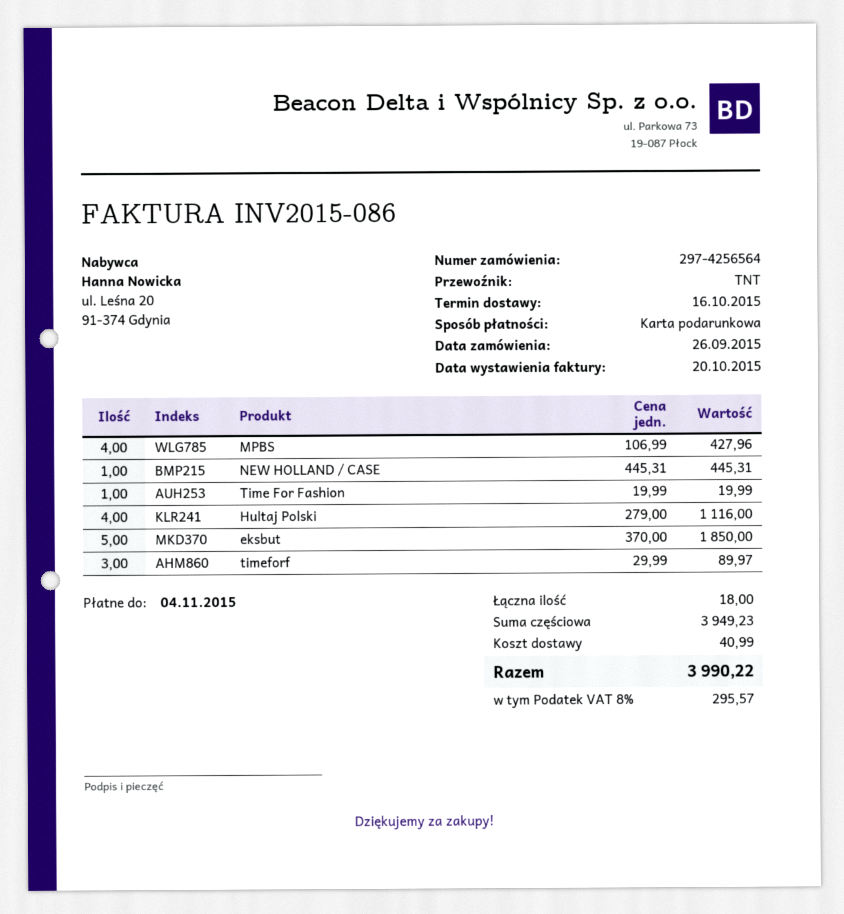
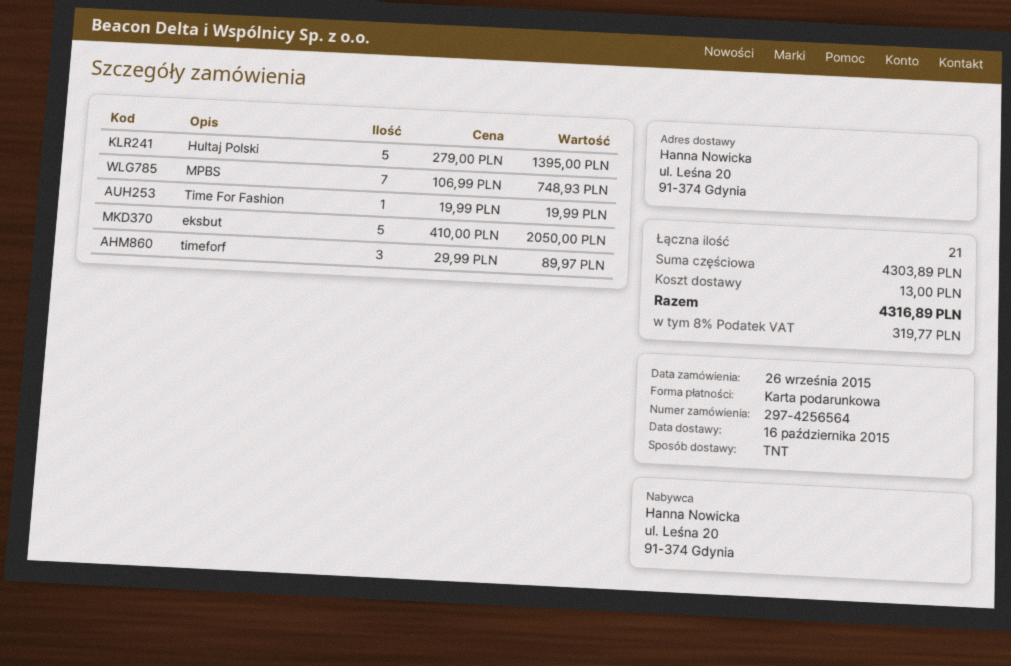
MPBS: 4 x 106.99 = 427.96 -> 7 x 106.99 = 748.93
NEW HOLLAND / CASE: 1 x 445.31 = 445.31 -> none
Hultaj Polski: 4 x 279.00 = 1116.00 -> 5 x 279.00 = 1395.00
eksbut: 5 x 370.00 = 1850.00 -> 5 x 410.00 = 2050.00
total quantity: 18 -> 21
subtotal: 3949.23 -> 4303.89
shipping: 40.99 -> 13.00
tax: 8% = 295.57 -> 8% = 319.77
total: 3990.22 -> 4316.89

